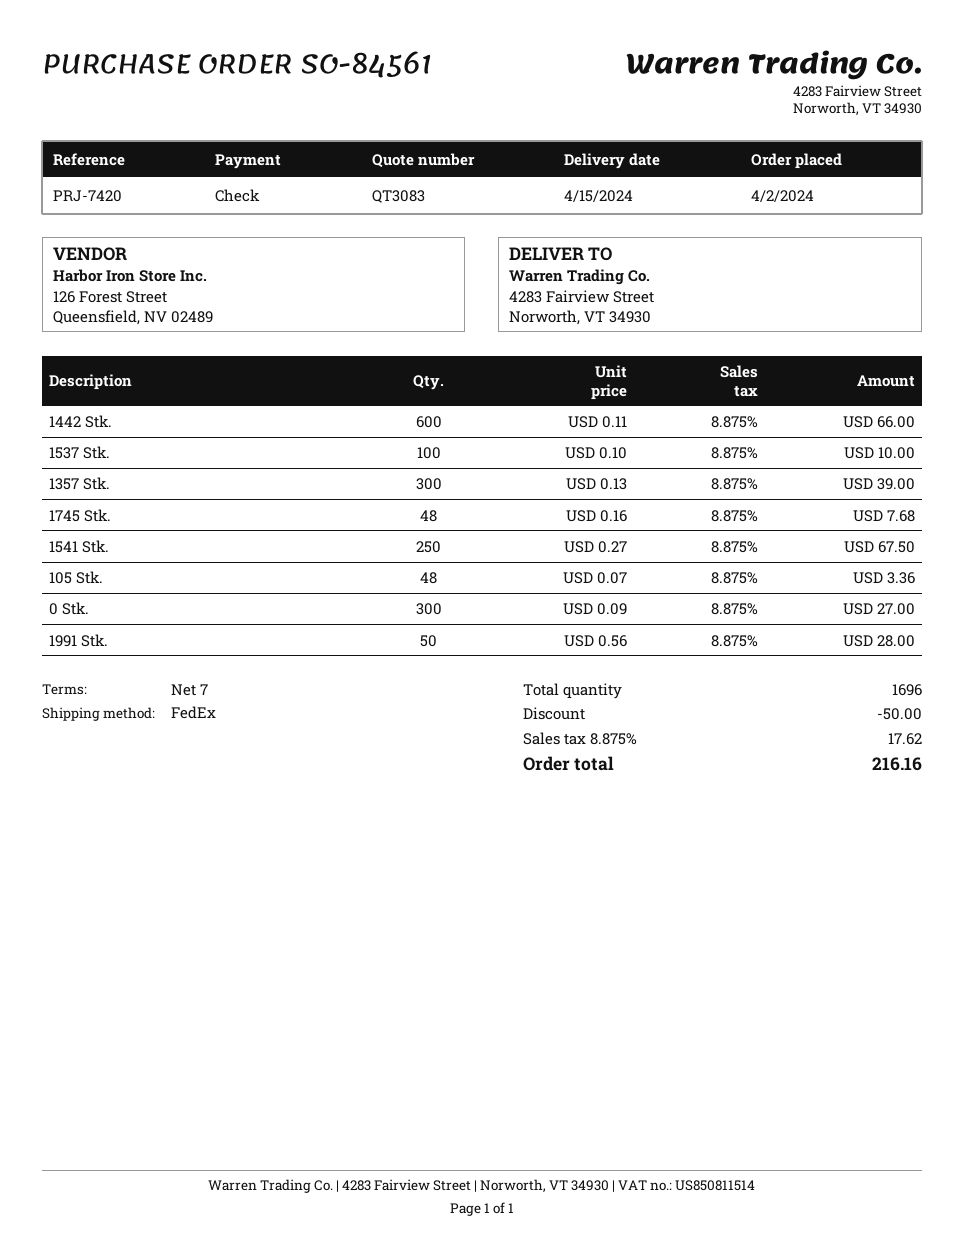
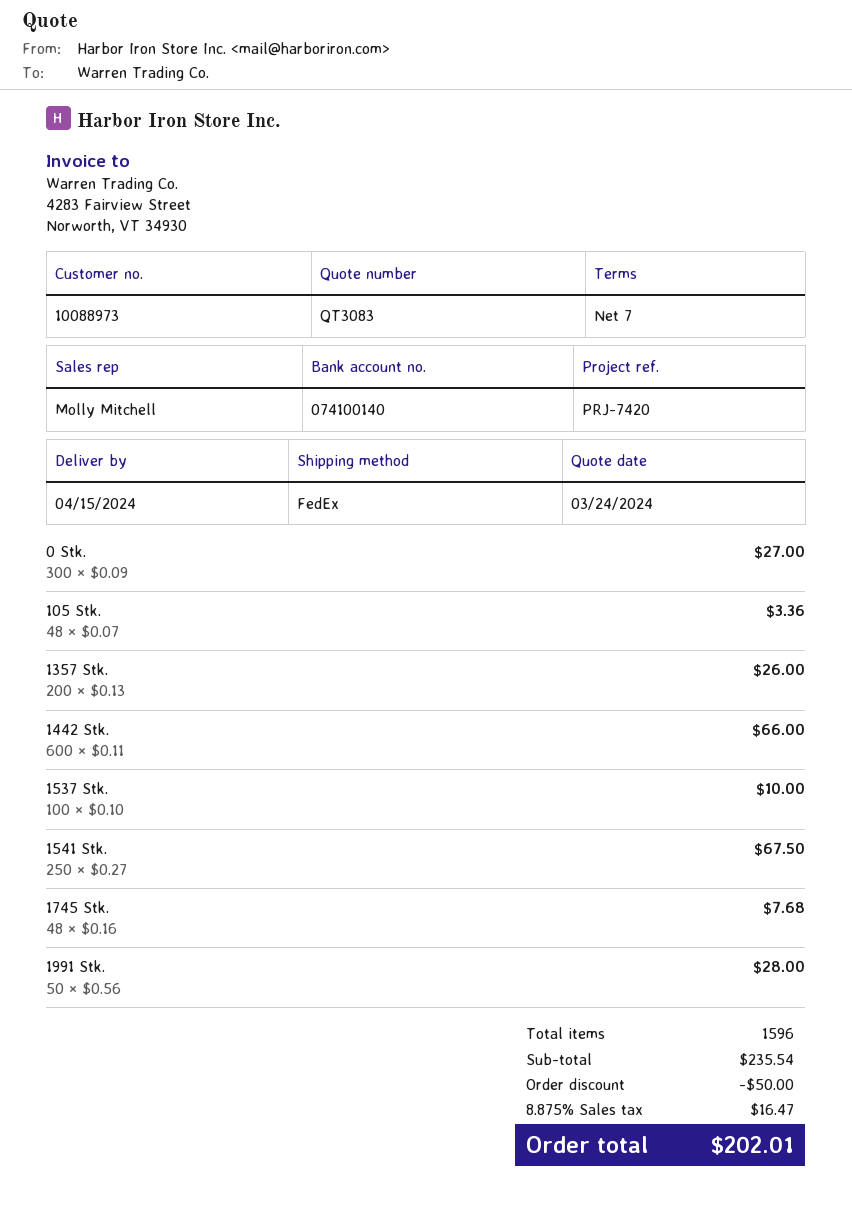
1357 Stk.: 300 x 0.13 = 39.00 -> 200 x 0.13 = 26.00
total quantity: 1696 -> 1596
tax: 8.875% = 17.62 -> 8.875% = 16.47
total: 216.16 -> 202.01

